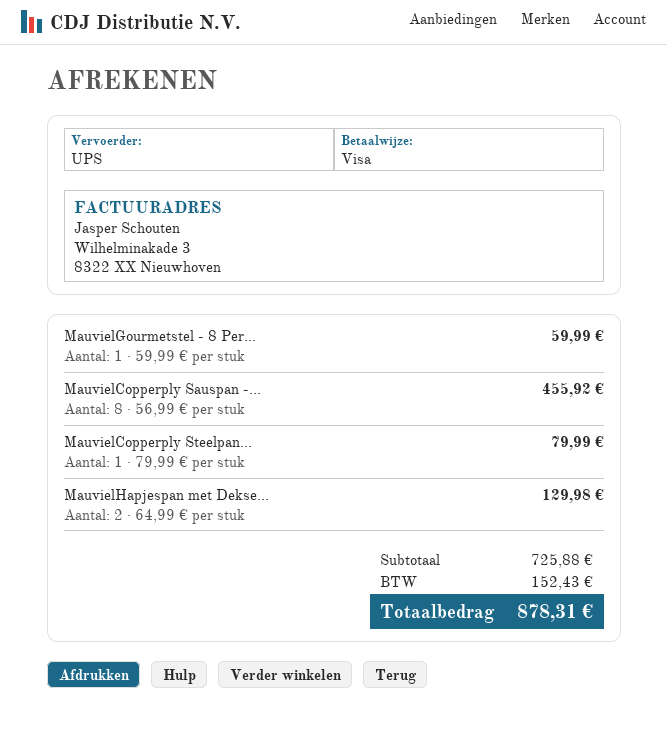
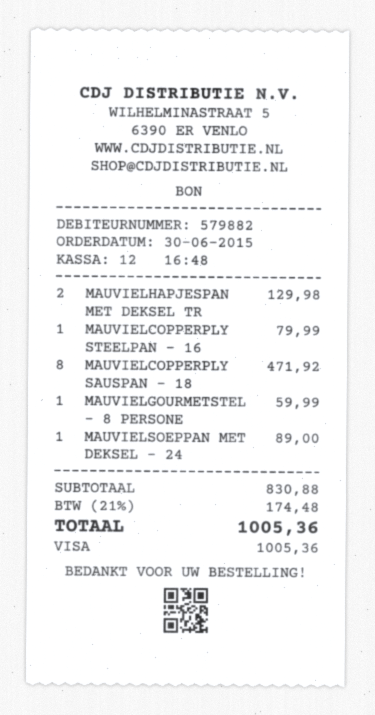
MauvielCopperply Sauspan -...: 8 for 455.92 -> 8 for 471.92
MAUVIELSOEPPAN MET DEKSEL - 24: none -> 1 for 89.00
subtotal: 725.88 -> 830.88
tax: 152.43 -> 174.48
total: 878.31 -> 1005.36

